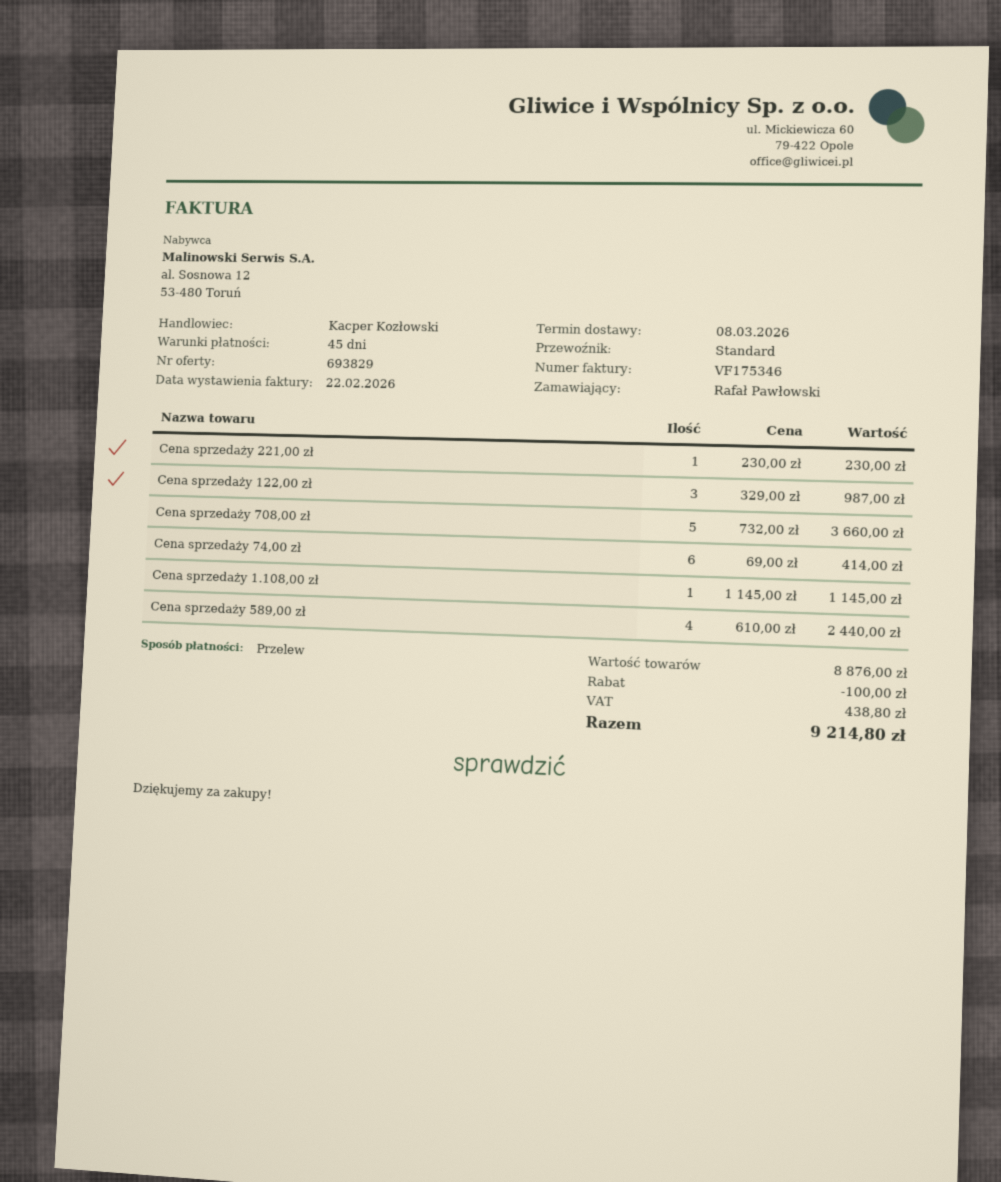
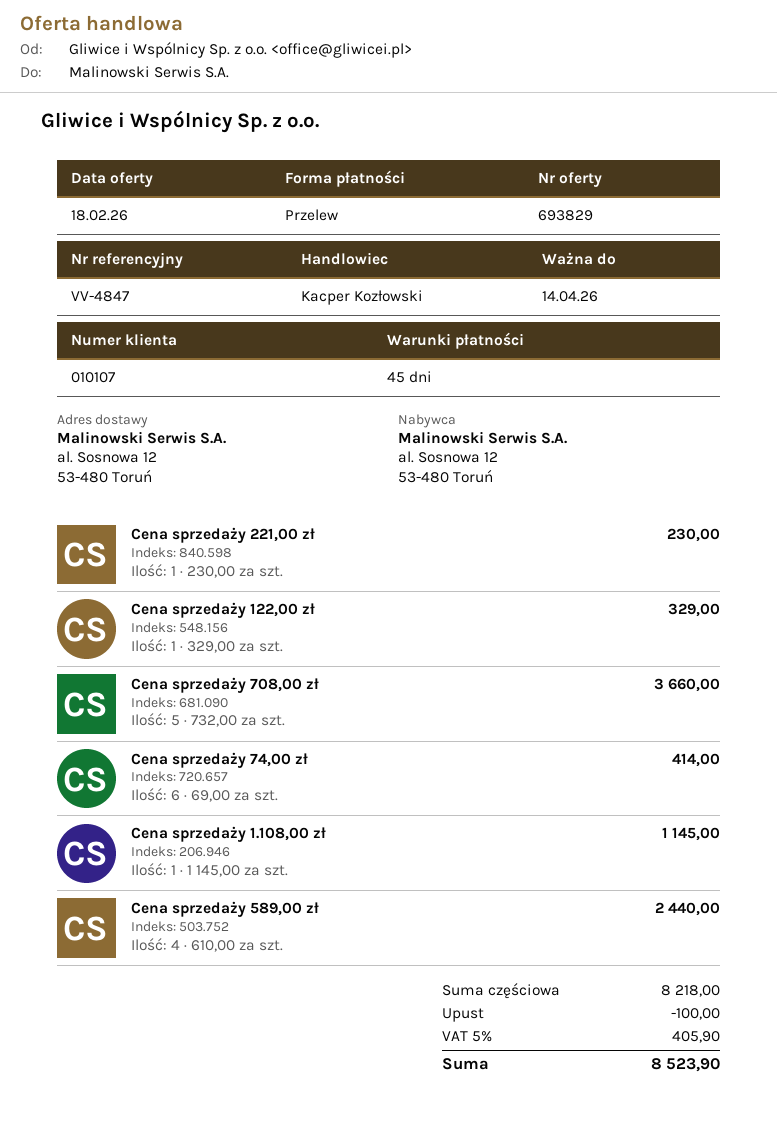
Cena sprzedaży 122,00 zł: 3 x 329.00 = 987.00 -> 1 x 329.00 = 329.00
subtotal: 8876.00 -> 8218.00
tax: 438.80 -> 405.90
total: 9214.80 -> 8523.90

